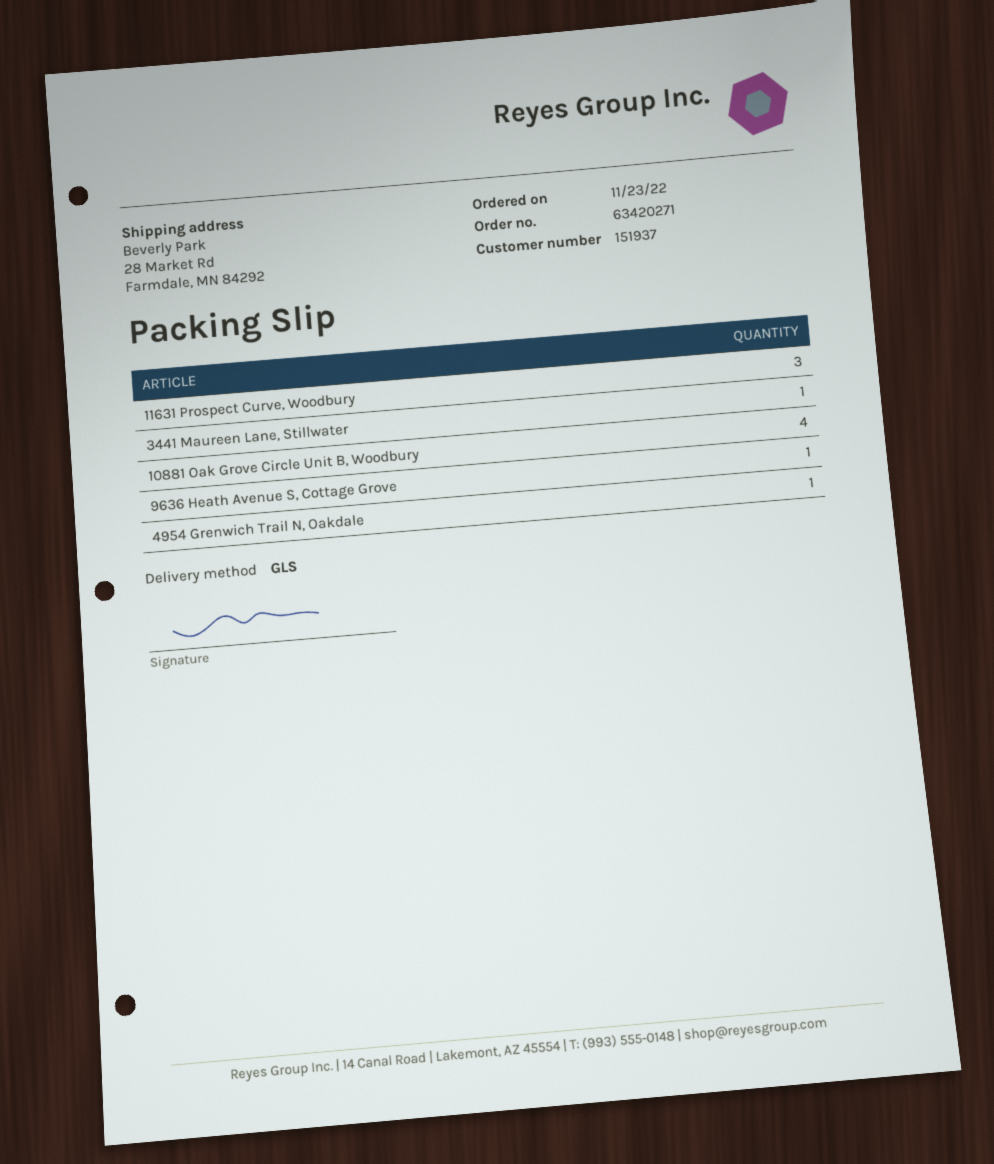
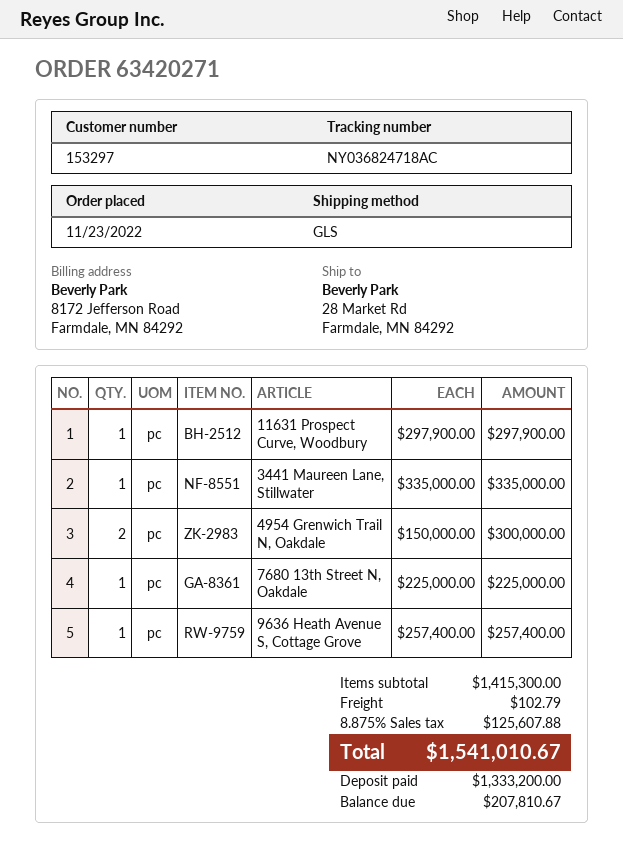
customer number: 151937 -> 153297
11631 Prospect Curve, Woodbury: 3 -> 1
10881 Oak Grove Circle Unit B, Woodbury: 4 -> none
4954 Grenwich Trail N, Oakdale: 1 -> 2
7680 13th Street N, Oakdale: none -> 1

